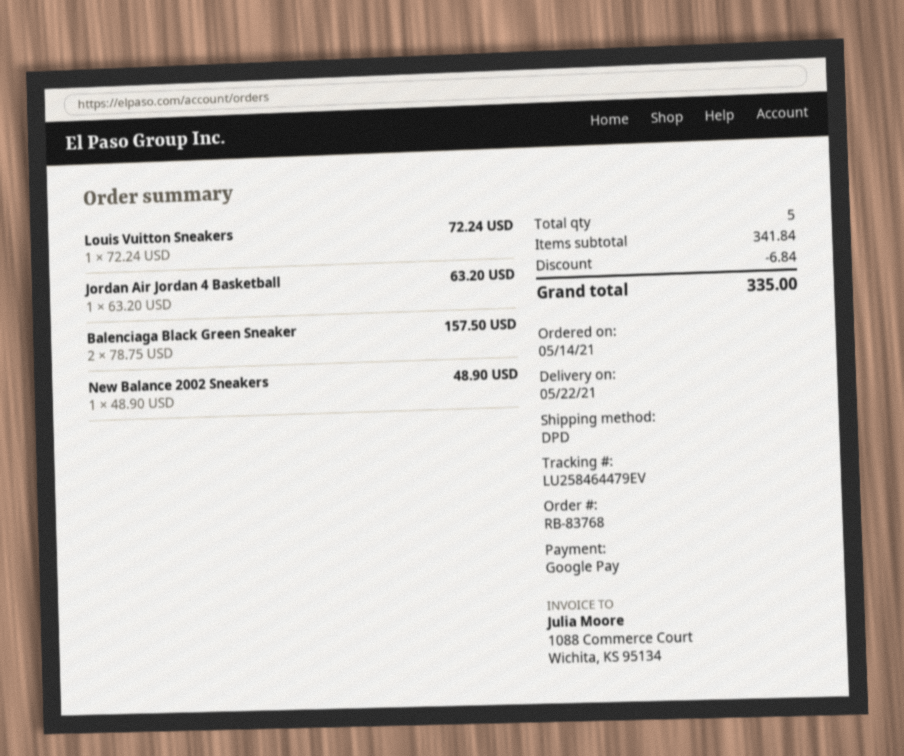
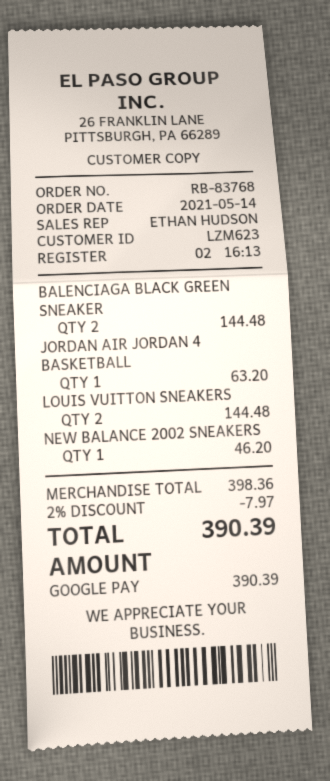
Louis Vuitton Sneakers: 1 for 72.24 -> 2 for 144.48
Balenciaga Black Green Sneaker: 2 for 157.50 -> 2 for 144.48
New Balance 2002 Sneakers: 1 for 48.90 -> 1 for 46.20
subtotal: 341.84 -> 398.36
discount: 6.84 -> 7.97
total: 335.00 -> 390.39

